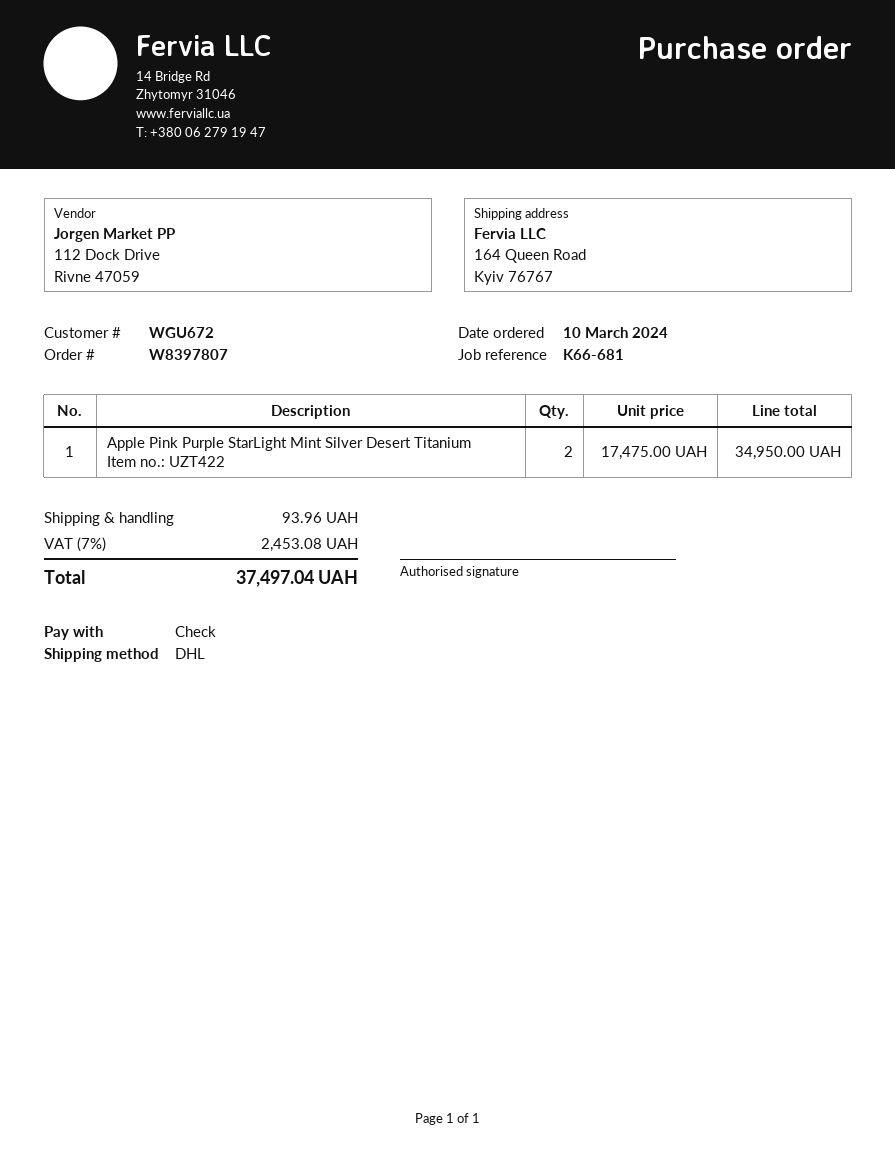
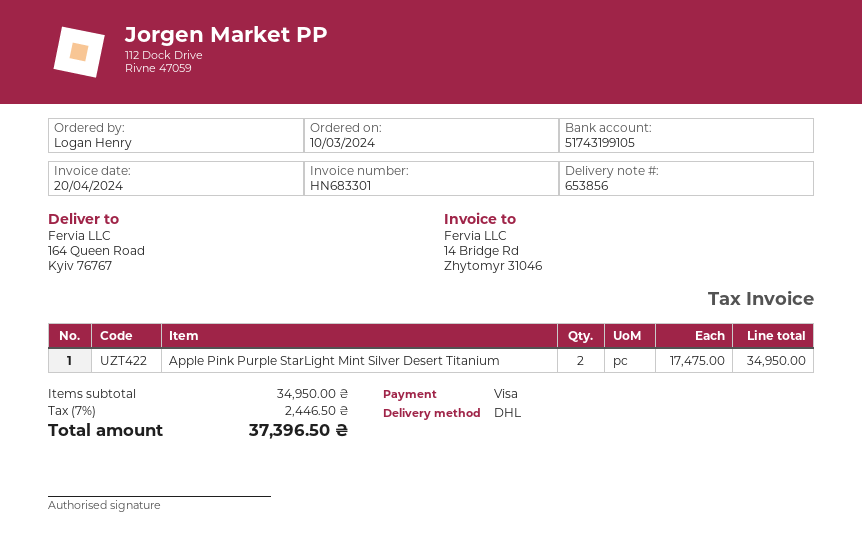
payment method: cheque -> Visa
shipping: 93.96 -> none
tax: 7% = 2453.08 -> 7% = 2446.50
total: 37497.04 -> 37396.50

